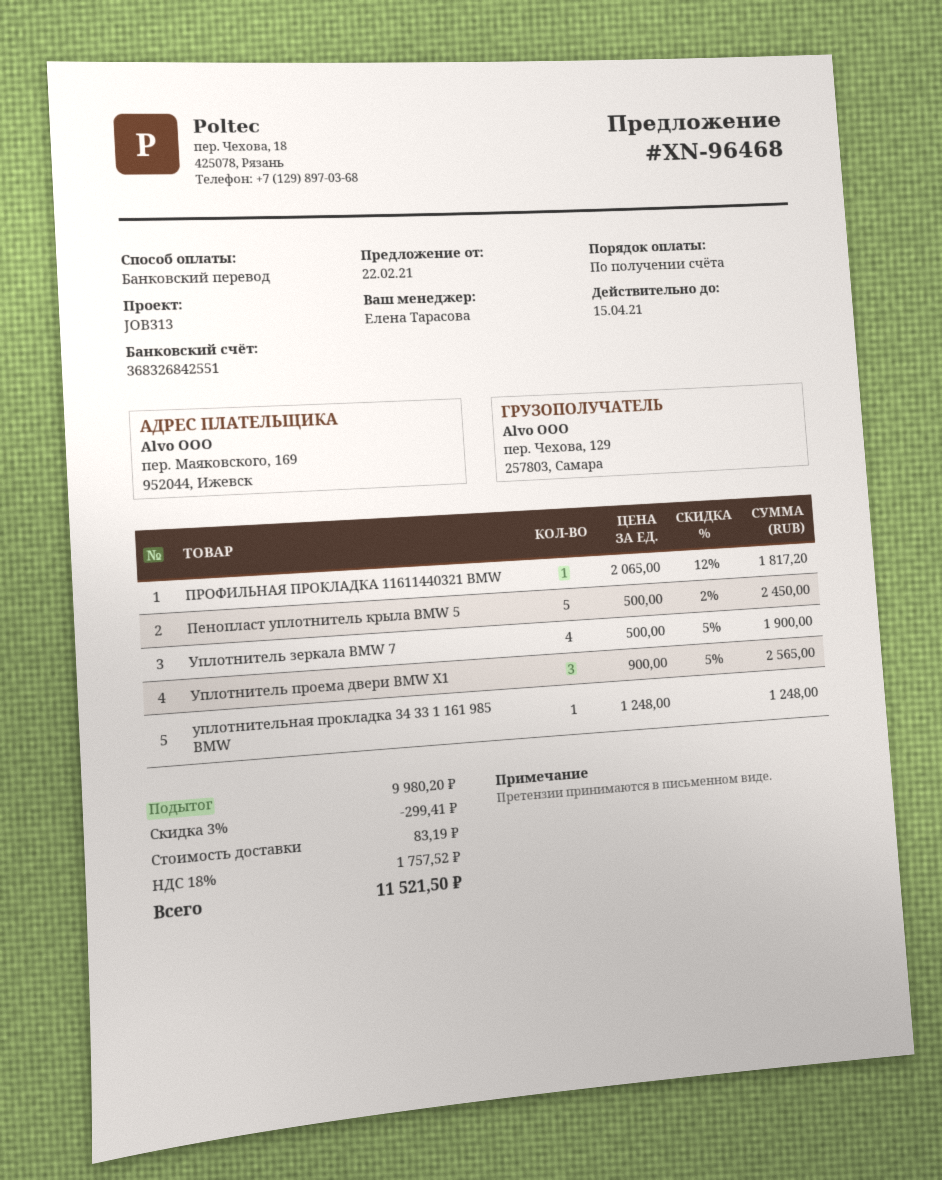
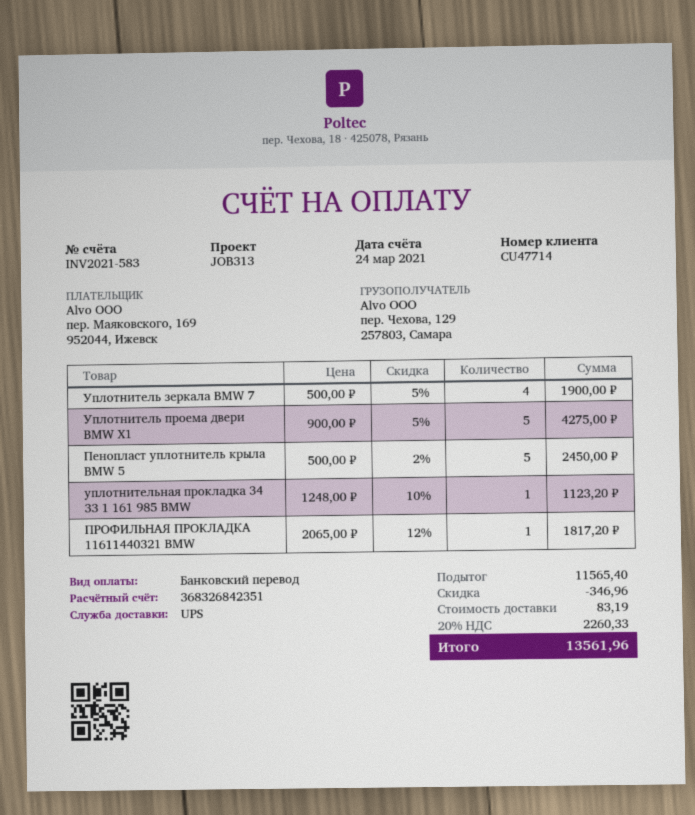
bank account: 368326842551 -> 368326842351
Уплотнитель проема двери BMW X1: 3 x 900.00 - 5% = 2565.00 -> 5 x 900.00 - 5% = 4275.00
уплотнительная прокладка 34 33 1 161 985 BMW: 1 x 1248.00 = 1248.00 -> 1 x 1248.00 - 10% = 1123.20
subtotal: 9980.20 -> 11565.40
discount: 299.41 -> 346.96
tax: 18% = 1757.52 -> 20% = 2260.33
total: 11521.50 -> 13561.96

